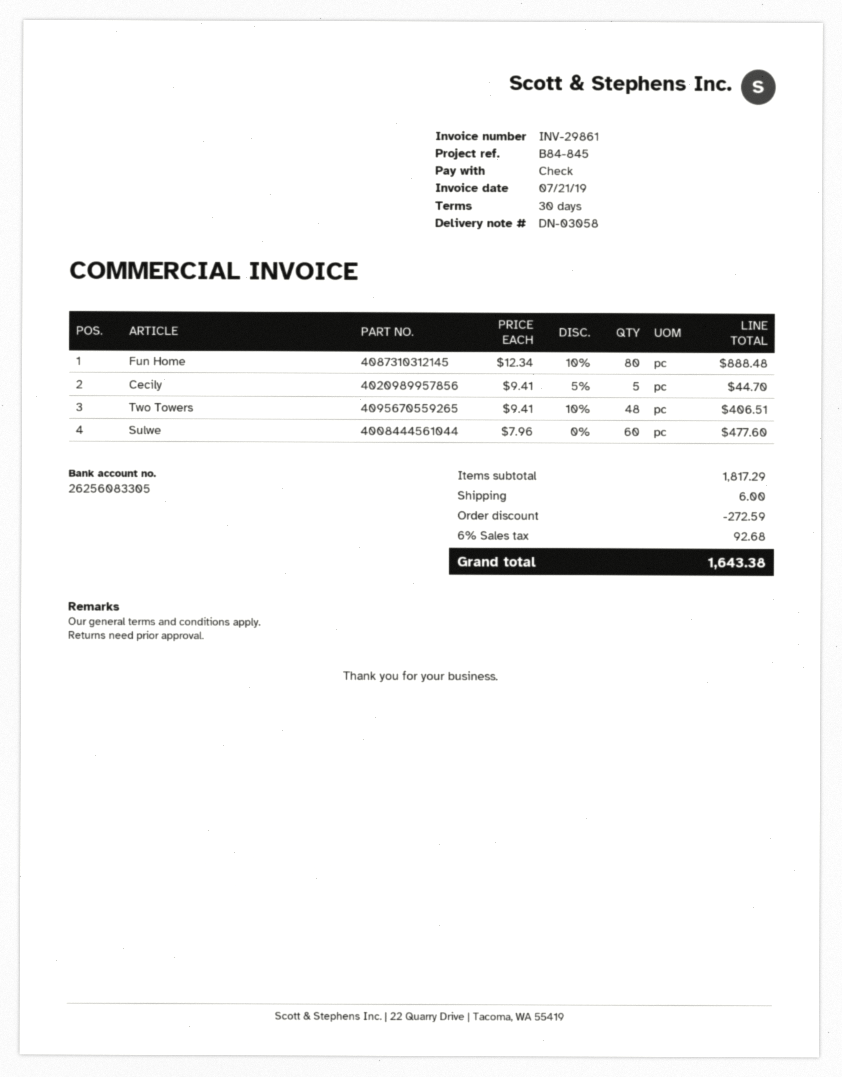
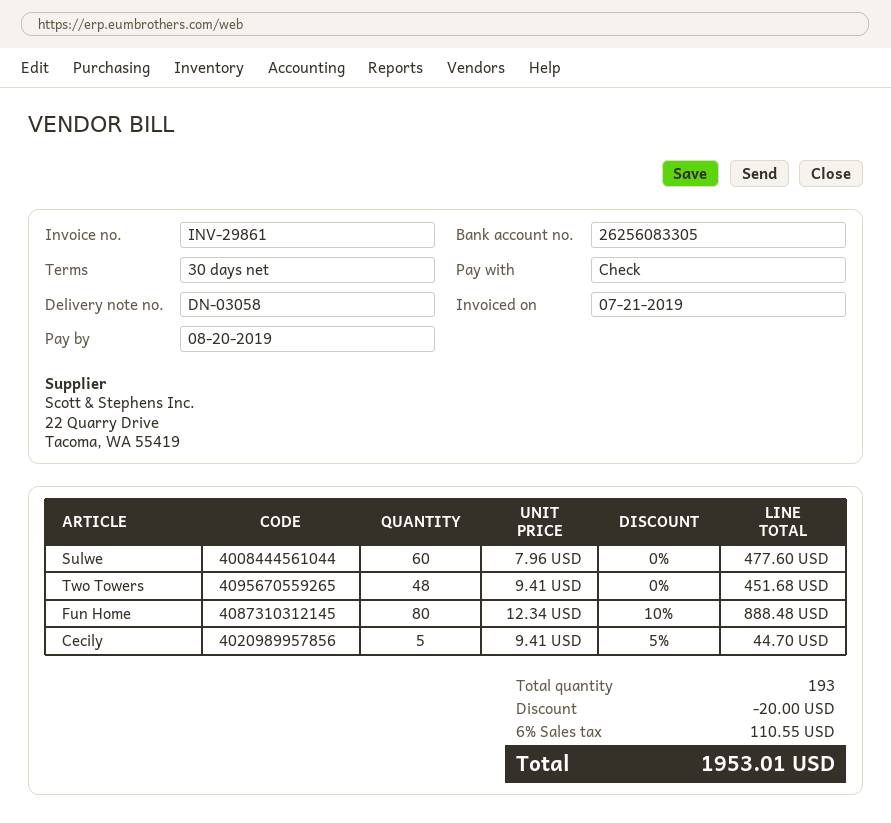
Two Towers: 48 x 9.41 - 10% = 406.51 -> 48 x 9.41 = 451.68
discount: 272.59 -> 20.00
shipping: 6.00 -> none
tax: 6% = 92.68 -> 6% = 110.55
total: 1643.38 -> 1953.01

